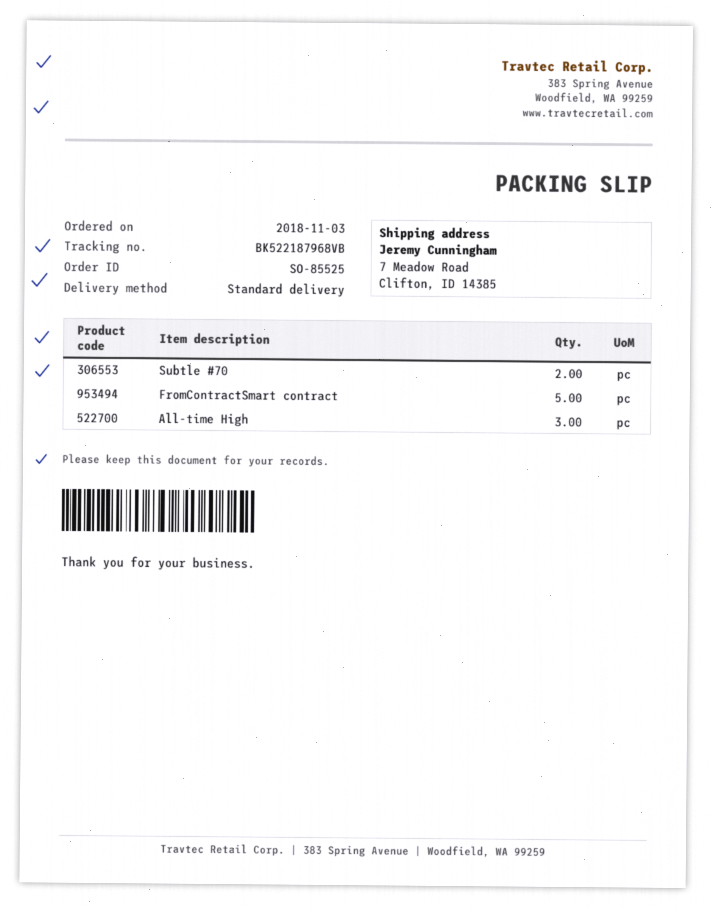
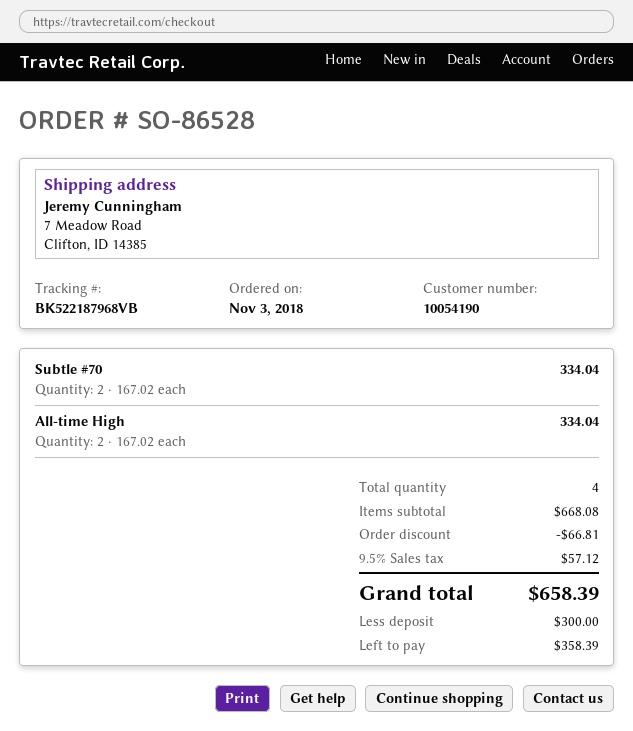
order number: SO-85525 -> SO-86528
FromContractSmart contract: 5 -> none
All-time High: 3 -> 2

